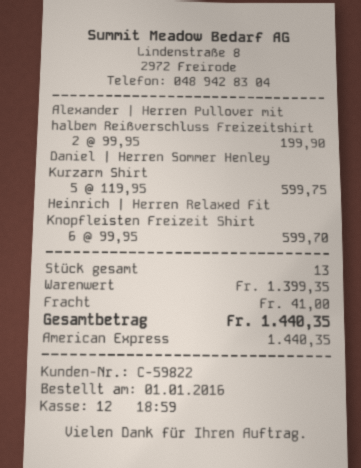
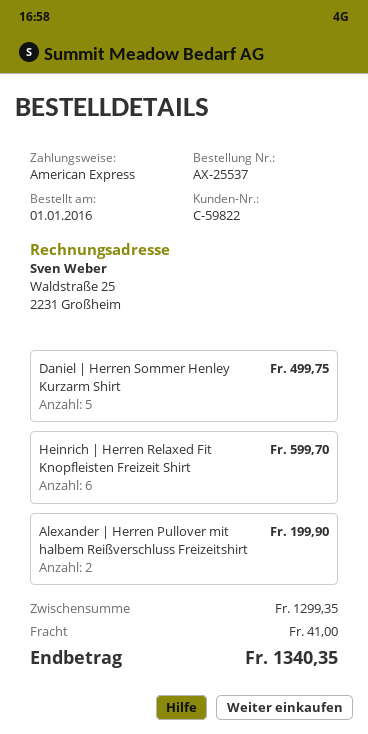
Daniel | Herren Sommer Henley Kurzarm Shirt: 5 for 599.75 -> 5 for 499.75
subtotal: 1399.35 -> 1299.35
total: 1440.35 -> 1340.35

